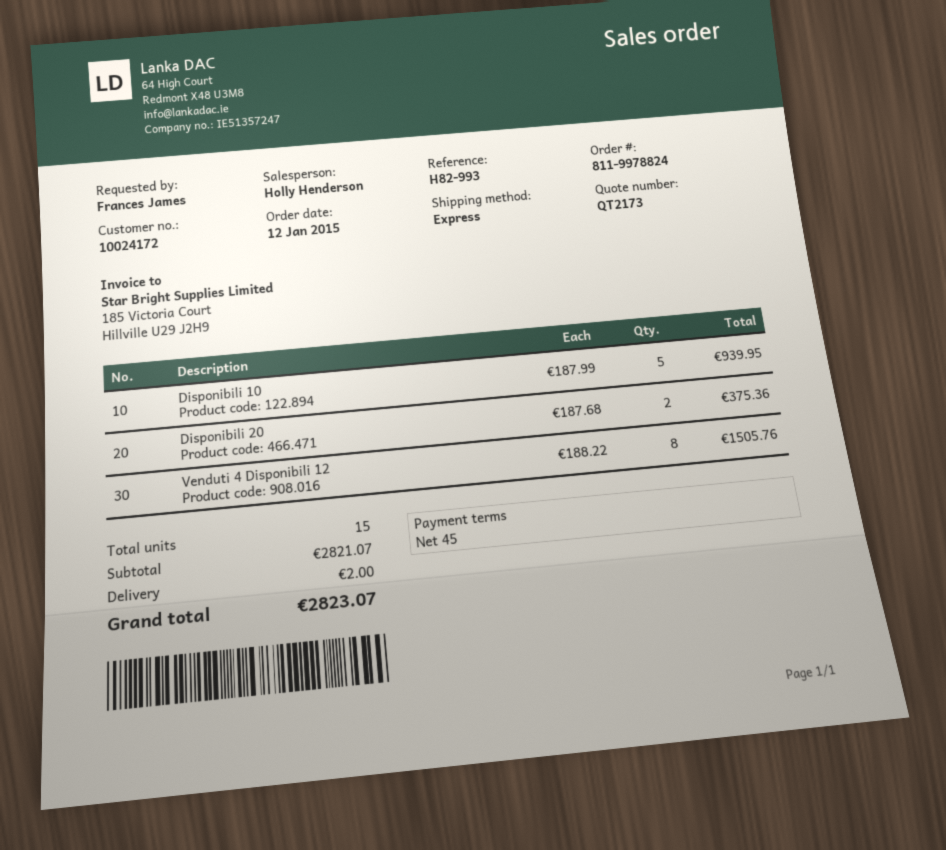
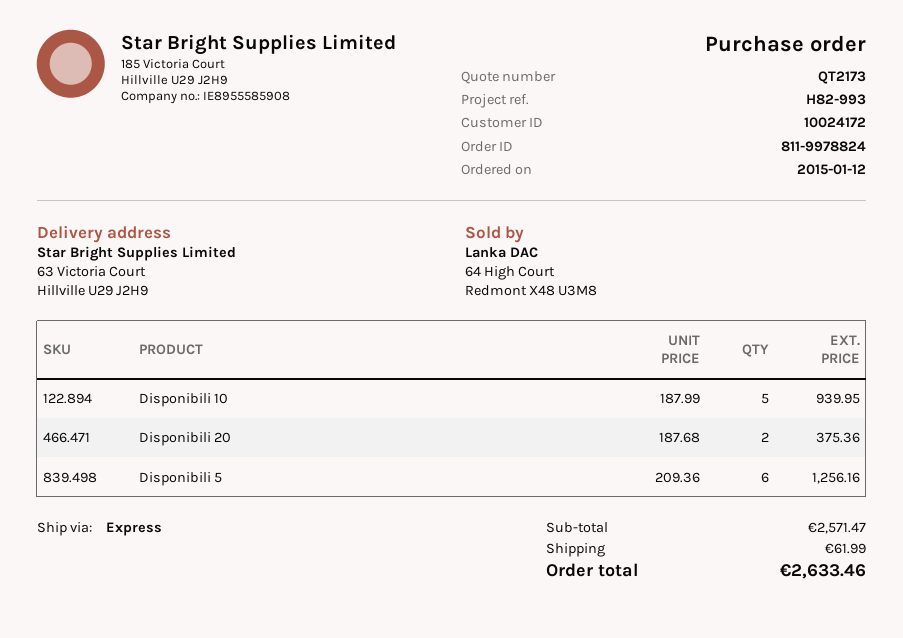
Venduti 4 Disponibili 12: 8 x 188.22 = 1505.76 -> none
Disponibili 5: none -> 6 x 209.36 = 1256.16
subtotal: 2821.07 -> 2571.47
shipping: 2.00 -> 61.99
total: 2823.07 -> 2633.46

